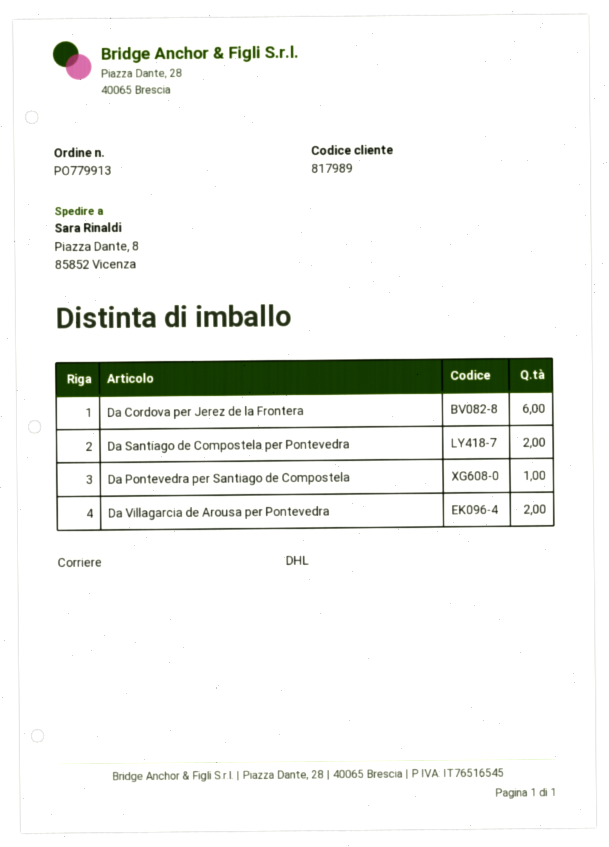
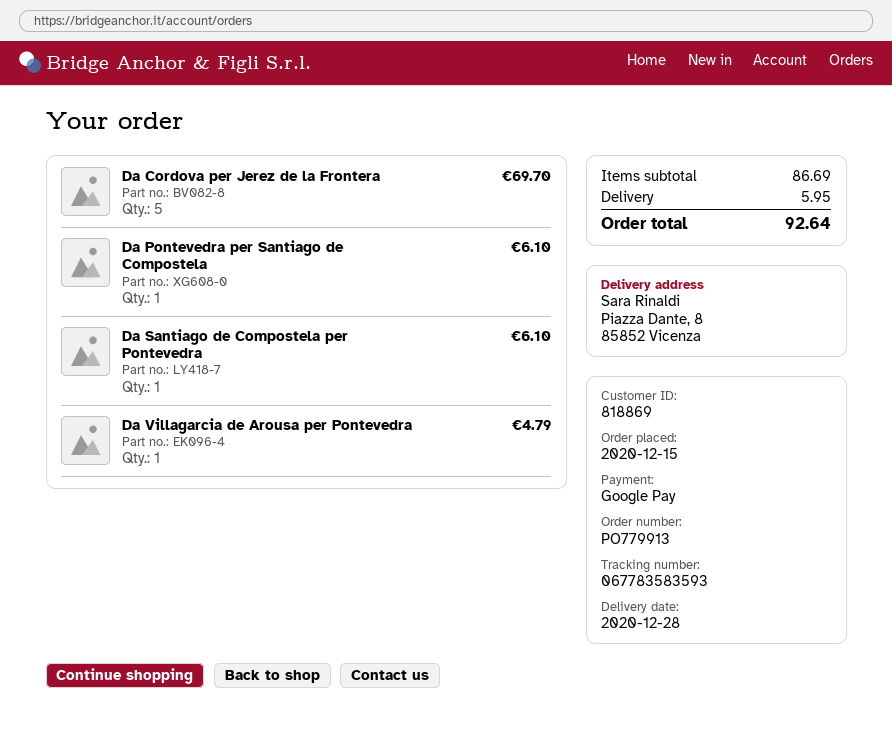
customer number: 817989 -> 818869
Da Cordova per Jerez de la Frontera: 6 -> 5
Da Santiago de Compostela per Pontevedra: 2 -> 1
Da Villagarcia de Arousa per Pontevedra: 2 -> 1

